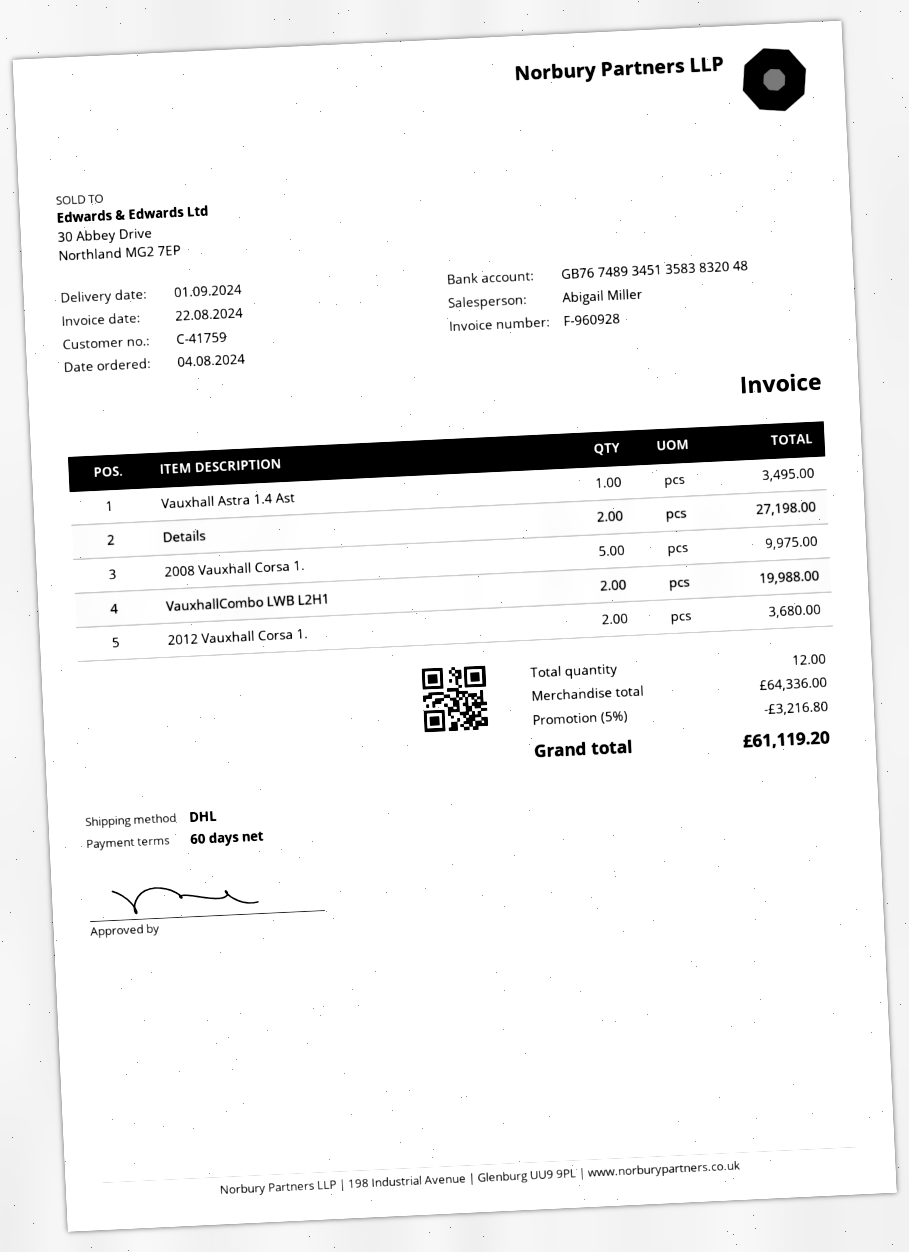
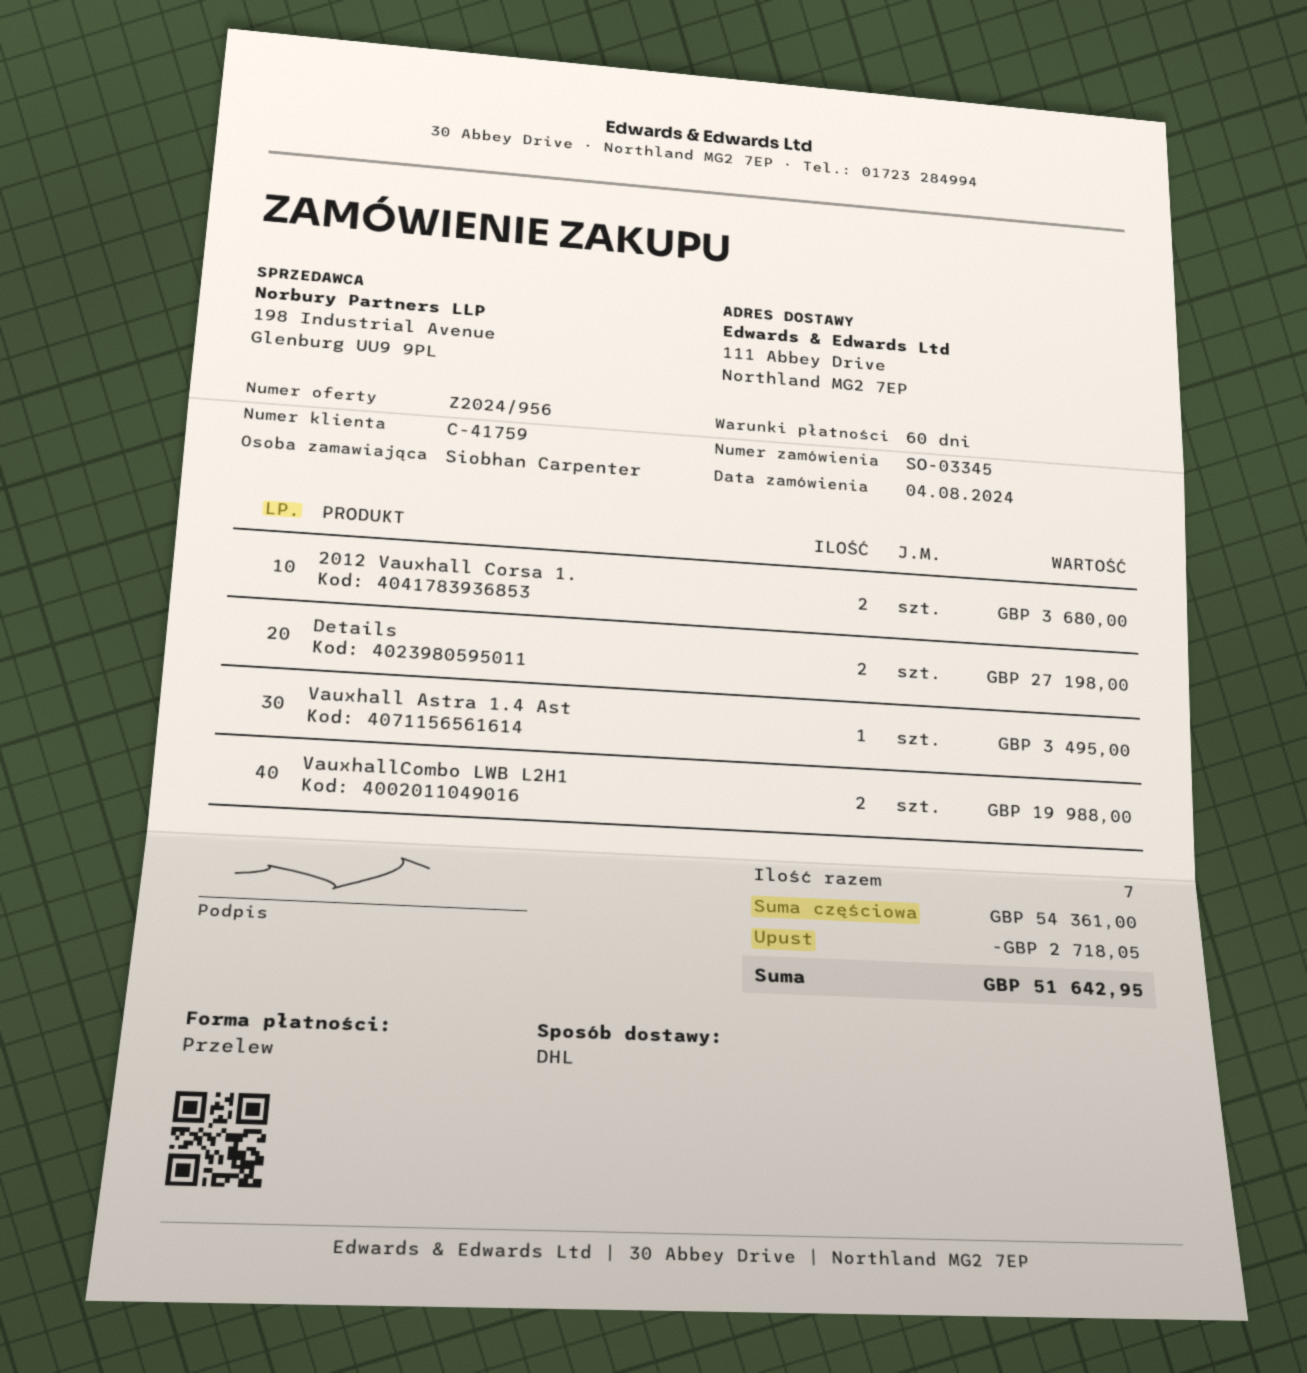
2008 Vauxhall Corsa 1.: 5 for 9975.00 -> none
total quantity: 12 -> 7
subtotal: 64336.00 -> 54361.00
discount: 3216.80 -> 2718.05
total: 61119.20 -> 51642.95

